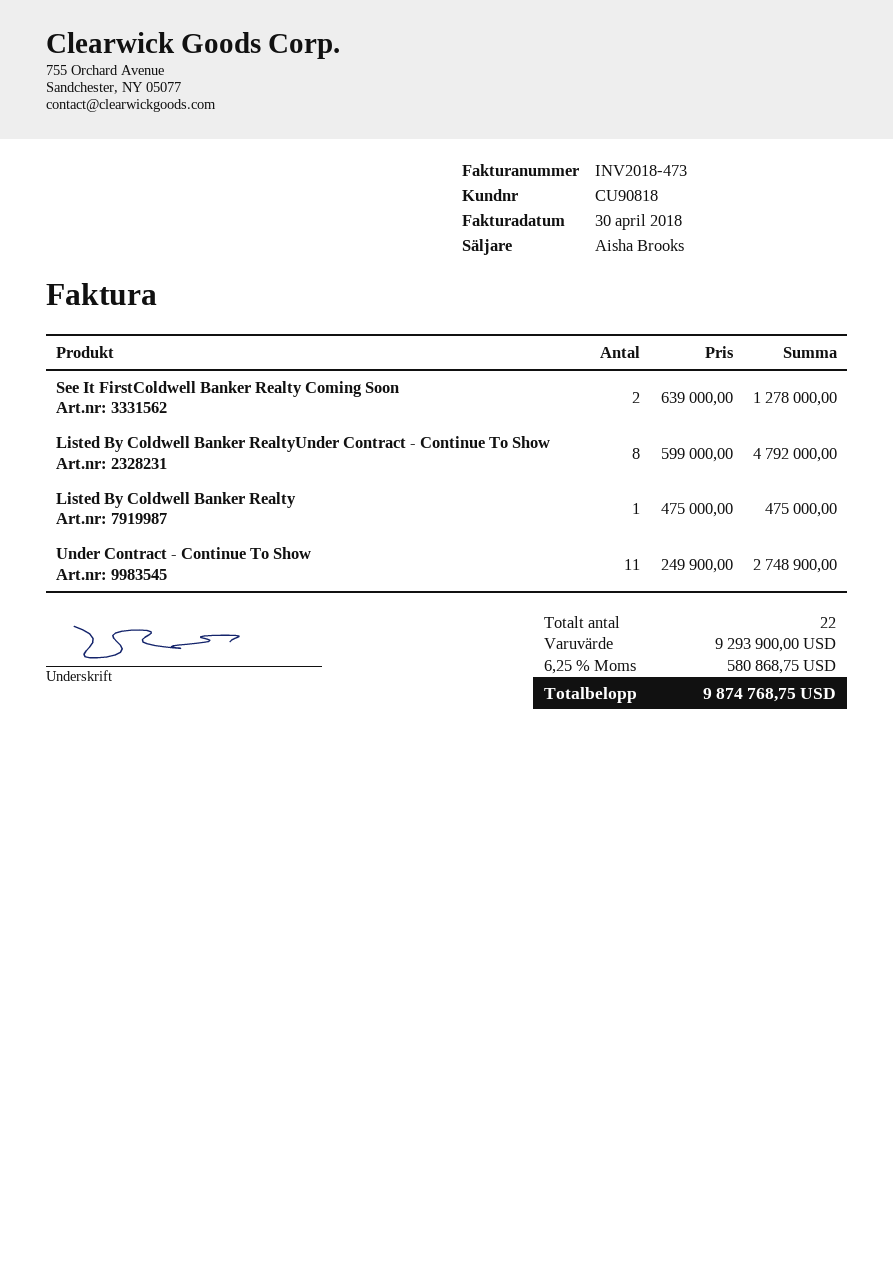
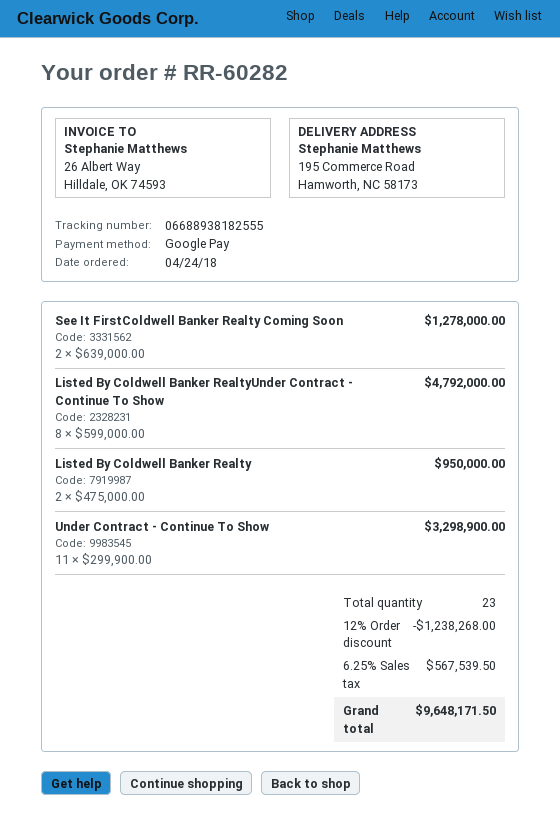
Listed By Coldwell Banker Realty: 1 x 475000.00 = 475000.00 -> 2 x 475000.00 = 950000.00
Under Contract - Continue To Show: 11 x 249900.00 = 2748900.00 -> 11 x 299900.00 = 3298900.00
total quantity: 22 -> 23
discount: none -> 12% = 1238268.00
tax: 6.25% = 580868.75 -> 6.25% = 567539.50
total: 9874768.75 -> 9648171.50

